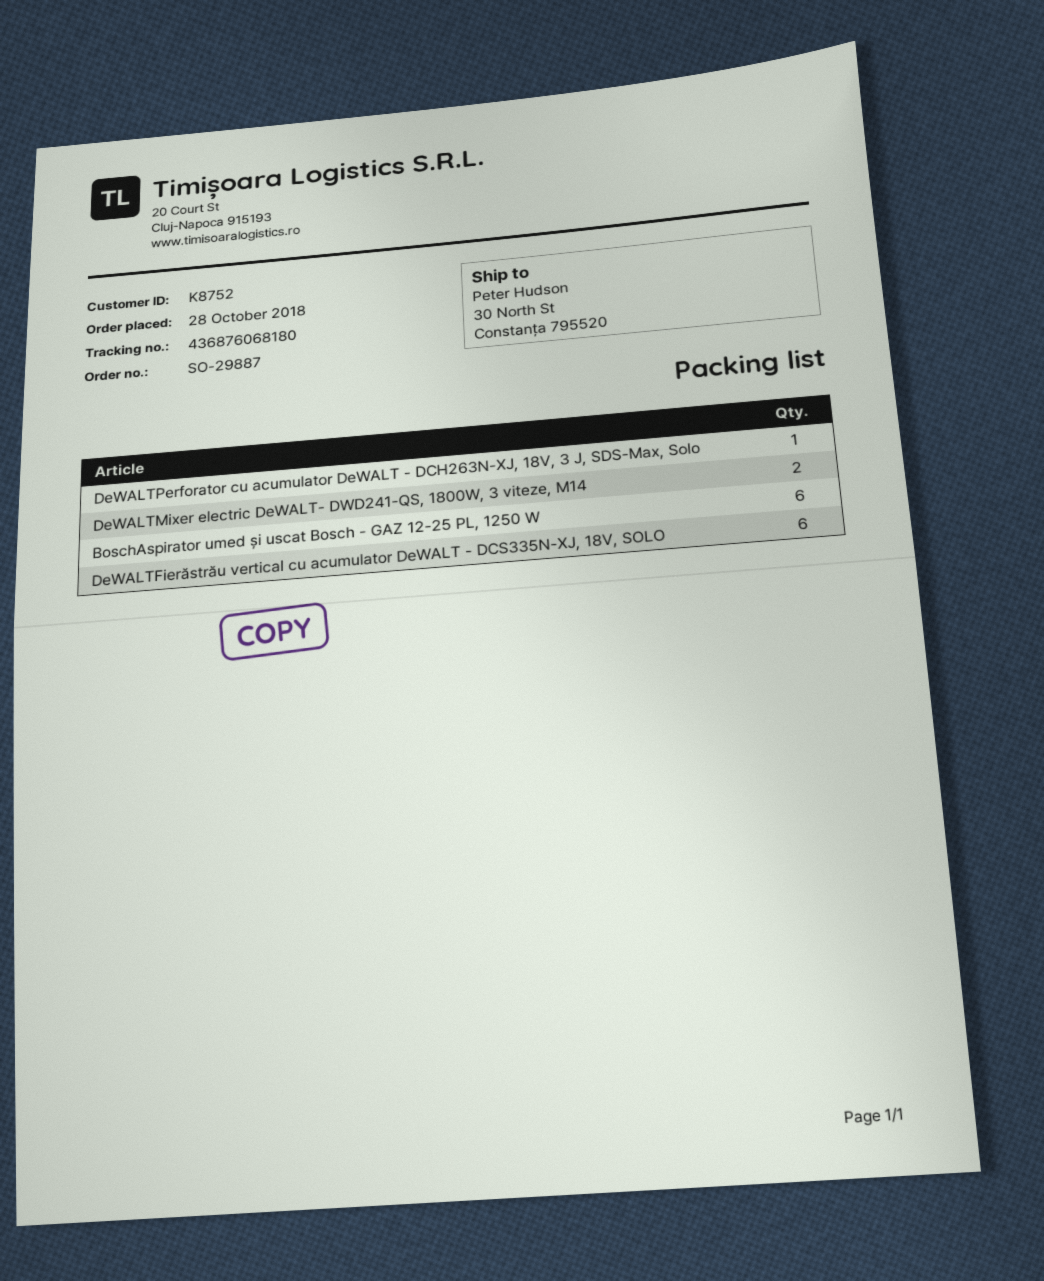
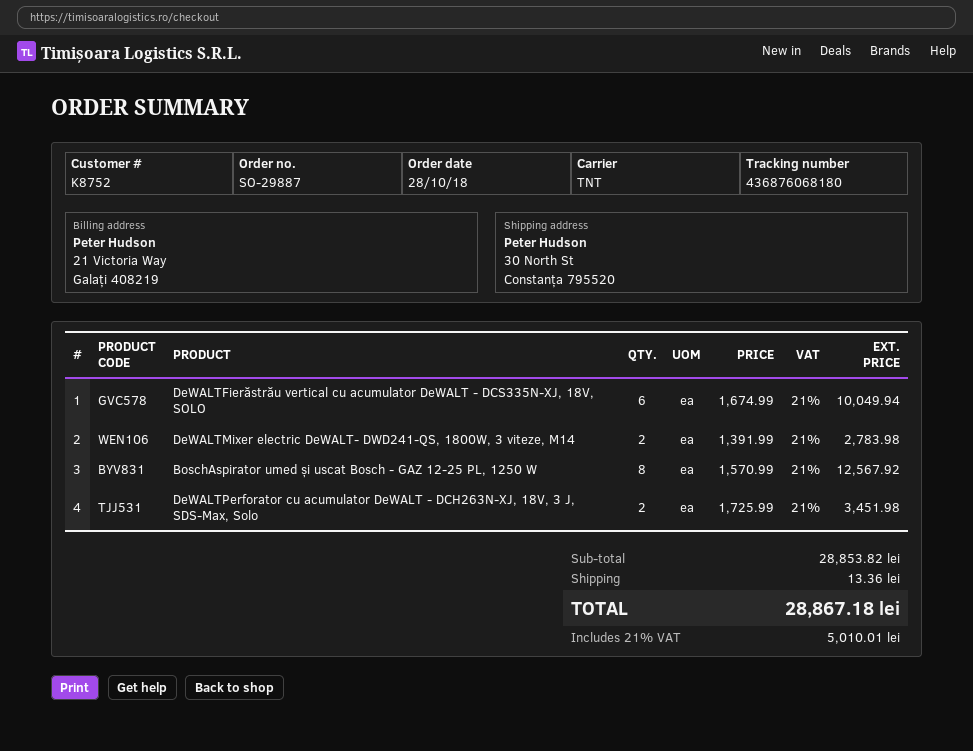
DeWALTPerforator cu acumulator DeWALT - DCH263N-XJ, 18V, 3 J, SDS-Max, Solo: 1 -> 2
BoschAspirator umed și uscat Bosch - GAZ 12-25 PL, 1250 W: 6 -> 8

